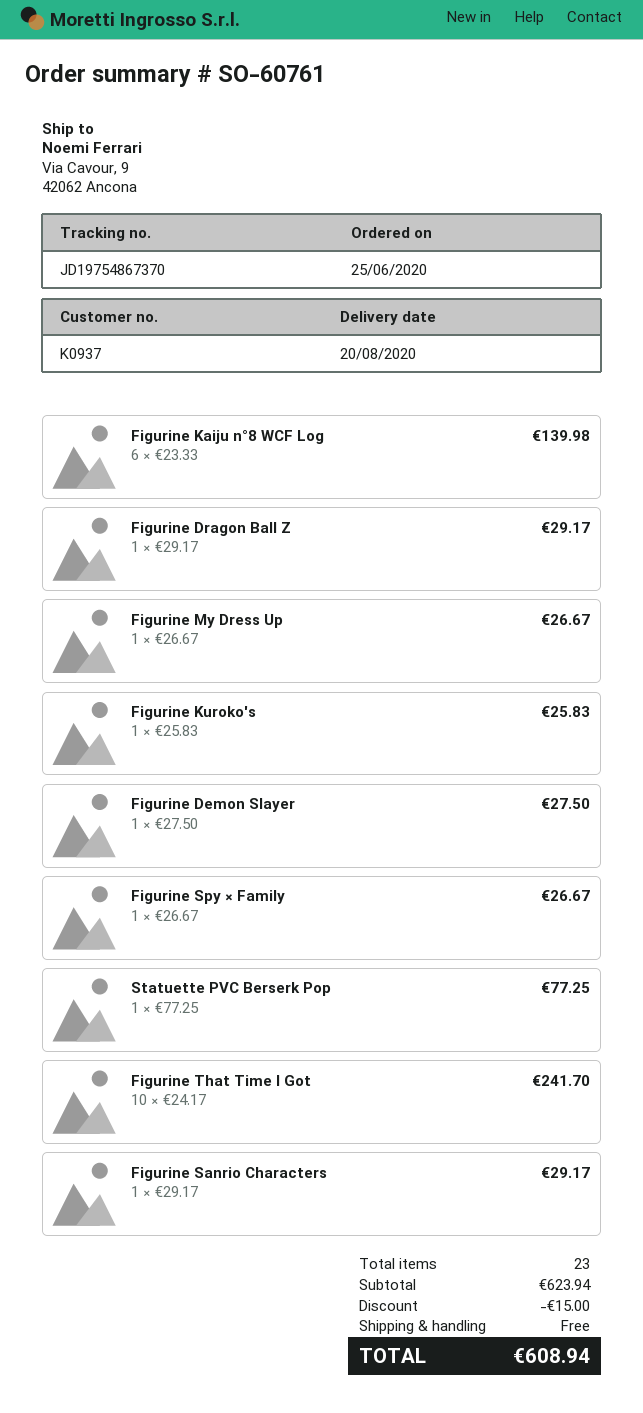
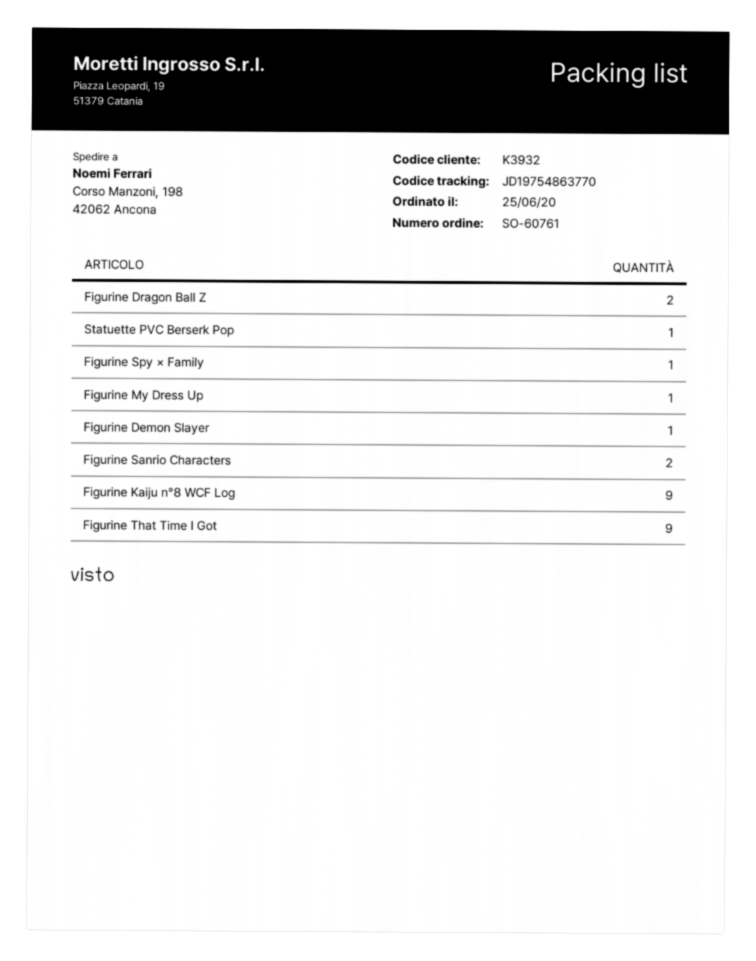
customer number: K0937 -> K3932
tracking number: JD19754867370 -> JD19754863770
ship to: Via Cavour, 9, 42062 Ancona -> Corso Manzoni, 198, 42062 Ancona
Figurine Kaiju n°8 WCF Log: 6 -> 9
Figurine Dragon Ball Z: 1 -> 2
Figurine Kuroko's: 1 -> none
Figurine That Time I Got: 10 -> 9
Figurine Sanrio Characters: 1 -> 2

